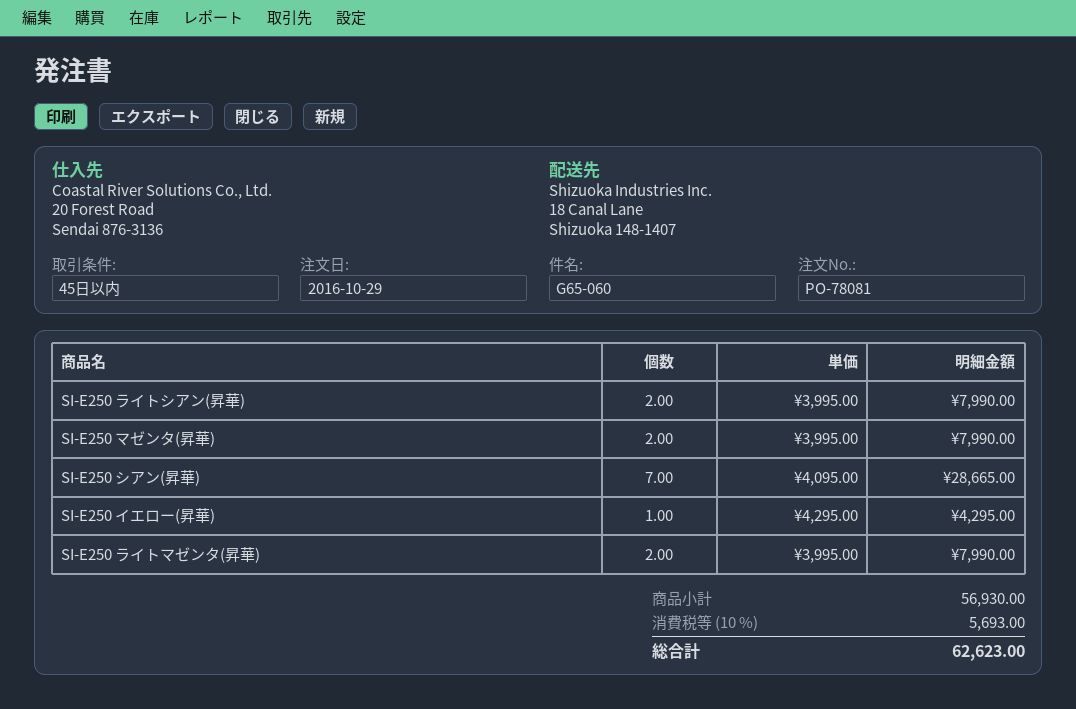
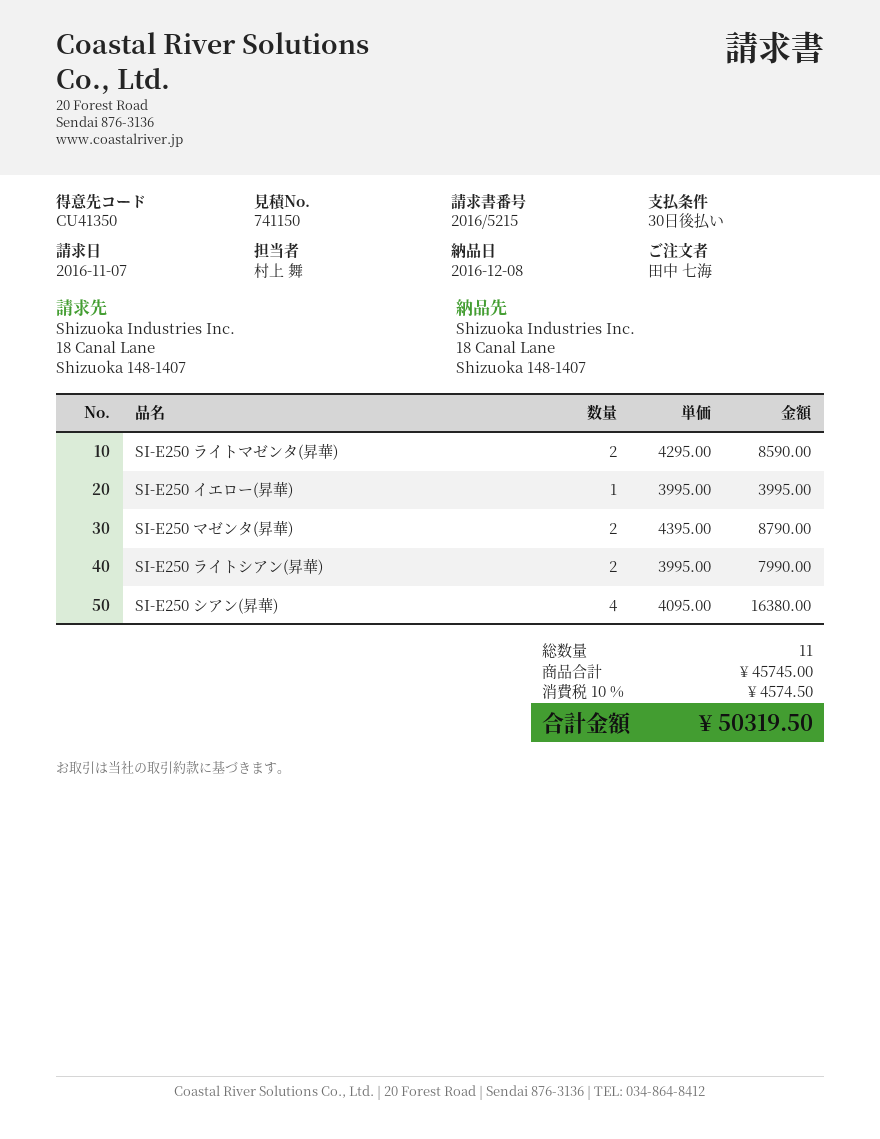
payment terms: 45 days -> 30 days
SI-E250 マゼンタ(昇華): 2 x 3995.00 = 7990.00 -> 2 x 4395.00 = 8790.00
SI-E250 シアン(昇華): 7 x 4095.00 = 28665.00 -> 4 x 4095.00 = 16380.00
SI-E250 イエロー(昇華): 1 x 4295.00 = 4295.00 -> 1 x 3995.00 = 3995.00
SI-E250 ライトマゼンタ(昇華): 2 x 3995.00 = 7990.00 -> 2 x 4295.00 = 8590.00
subtotal: 56930.00 -> 45745.00
tax: 10% = 5693.00 -> 10% = 4574.50
total: 62623.00 -> 50319.50

